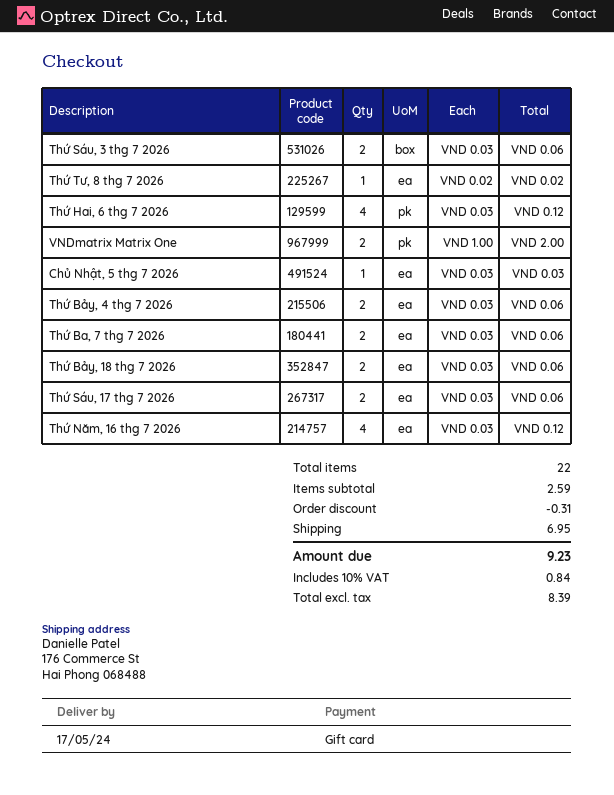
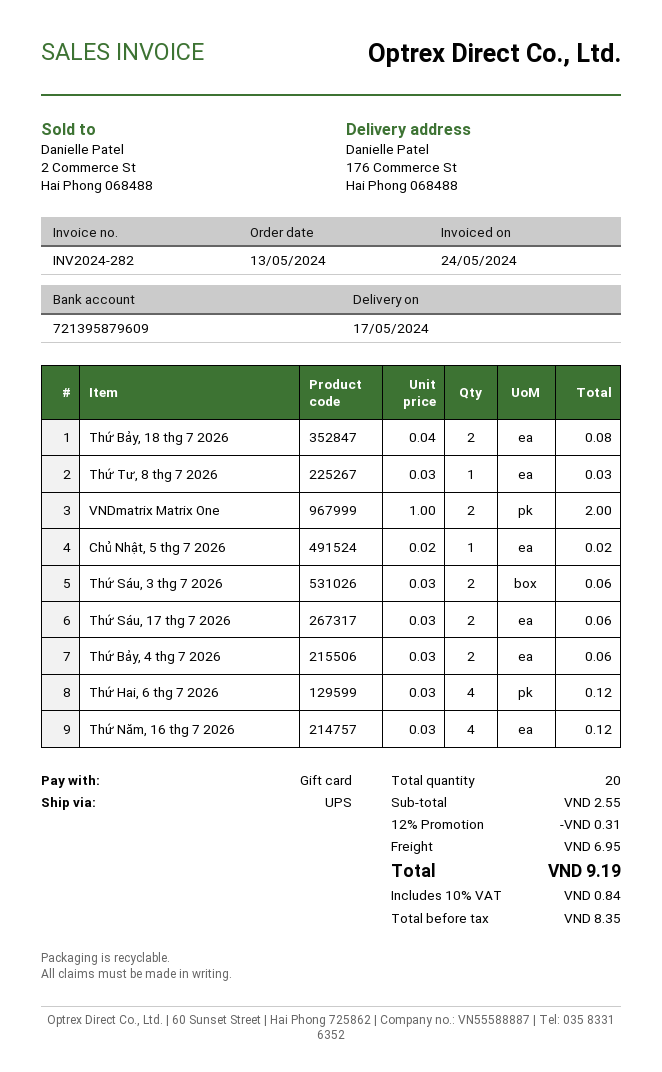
Thứ Tư, 8 thg 7 2026: 1 x 0.02 = 0.02 -> 1 x 0.03 = 0.03
Chủ Nhật, 5 thg 7 2026: 1 x 0.03 = 0.03 -> 1 x 0.02 = 0.02
Thứ Ba, 7 thg 7 2026: 2 x 0.03 = 0.06 -> none
Thứ Bảy, 18 thg 7 2026: 2 x 0.03 = 0.06 -> 2 x 0.04 = 0.08
total quantity: 22 -> 20
subtotal: 2.59 -> 2.55
net: 8.39 -> 8.35
total: 9.23 -> 9.19

